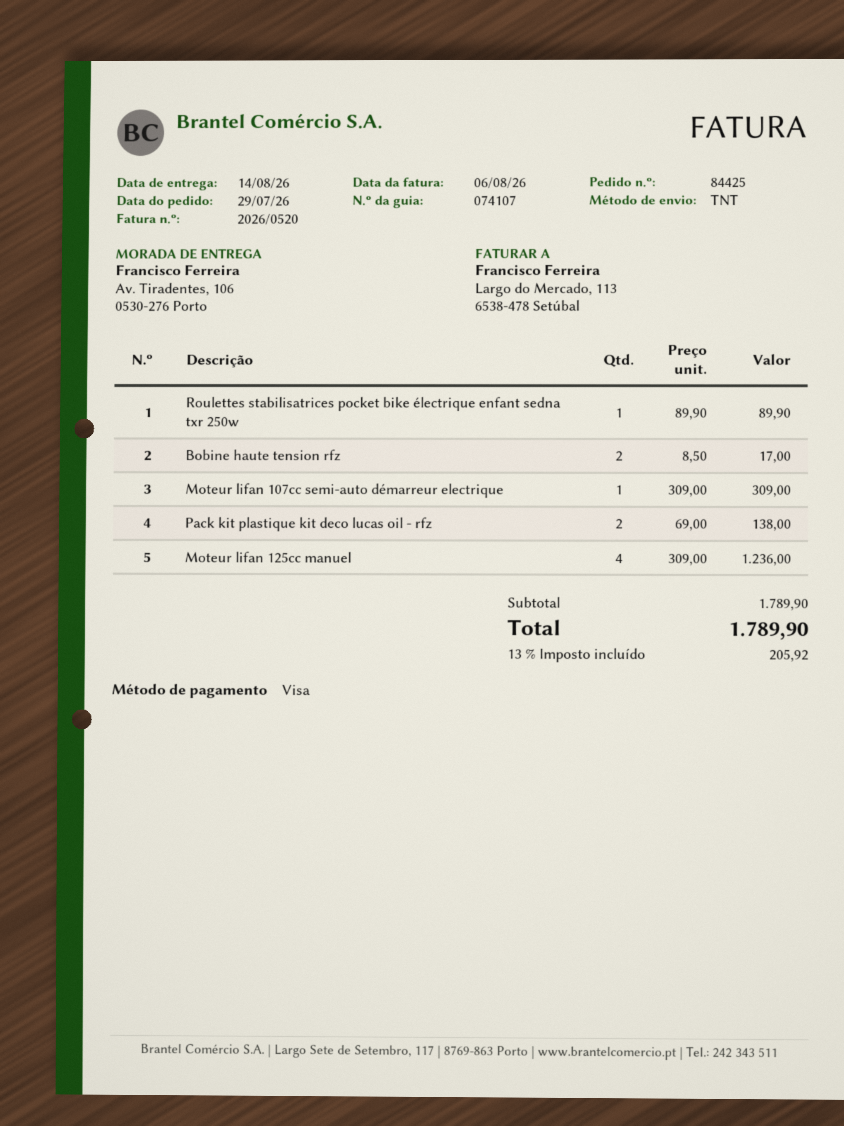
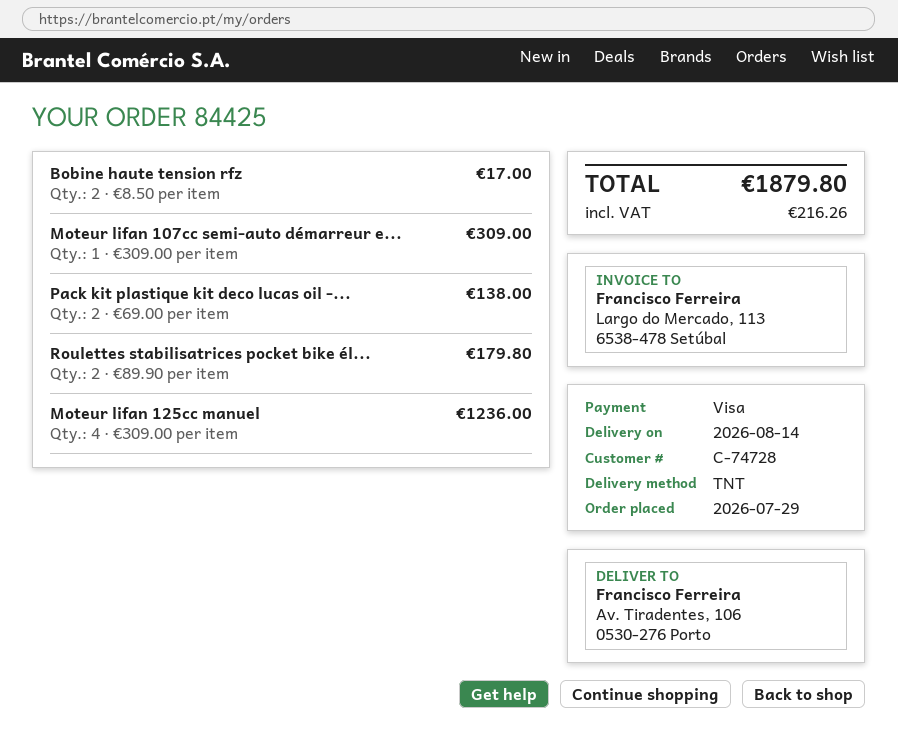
Roulettes stabilisatrices pocket bike électrique enfant sedna txr 250w: 1 x 89.90 = 89.90 -> 2 x 89.90 = 179.80
tax: 205.92 -> 216.26
total: 1789.90 -> 1879.80

